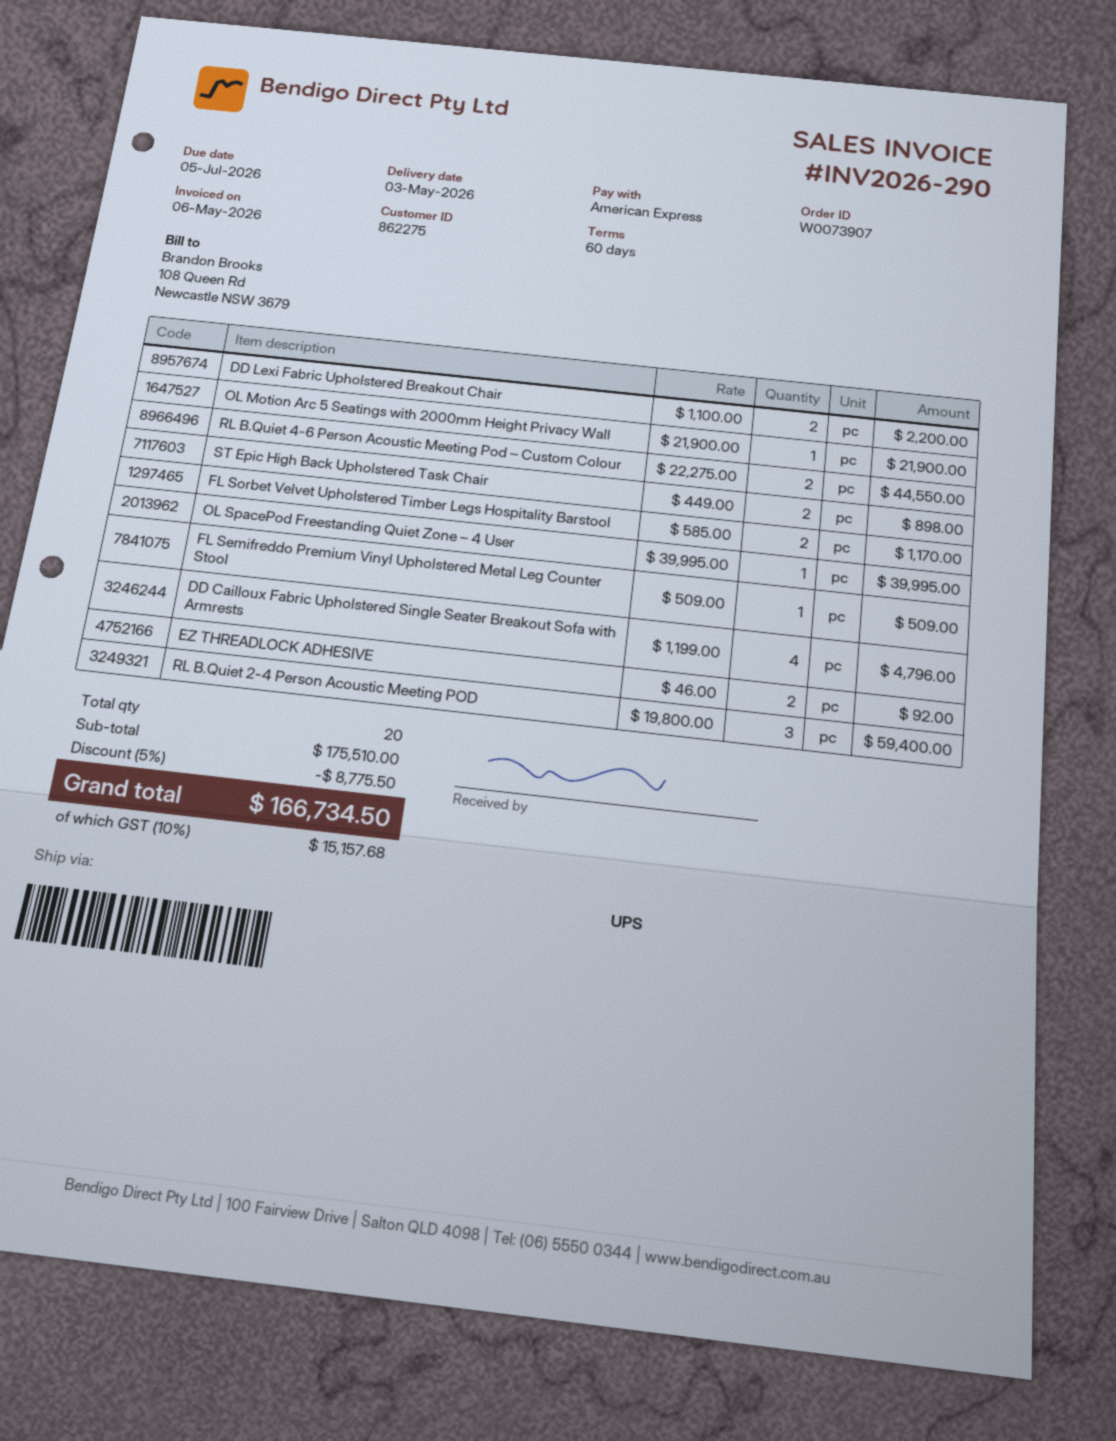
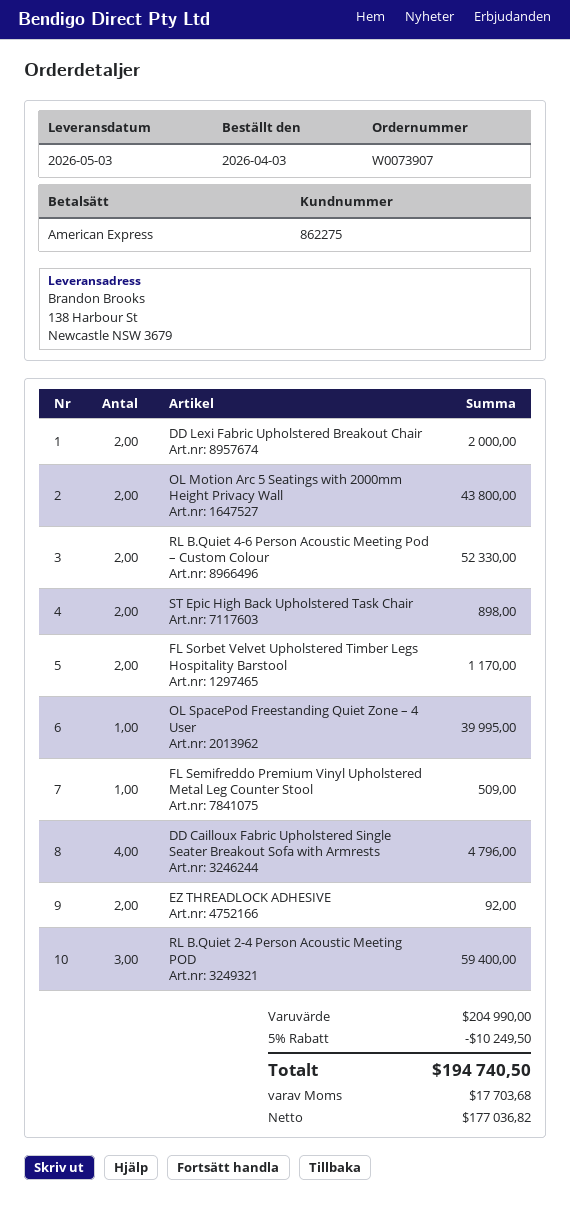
DD Lexi Fabric Upholstered Breakout Chair: 2 for 2200.00 -> 2 for 2000.00
OL Motion Arc 5 Seatings with 2000mm Height Privacy Wall: 1 for 21900.00 -> 2 for 43800.00
RL B.Quiet 4-6 Person Acoustic Meeting Pod – Custom Colour: 2 for 44550.00 -> 2 for 52330.00
subtotal: 175510.00 -> 204990.00
discount: 5% = 8775.50 -> 5% = 10249.50
tax: 15157.68 -> 17703.68
total: 166734.50 -> 194740.50

